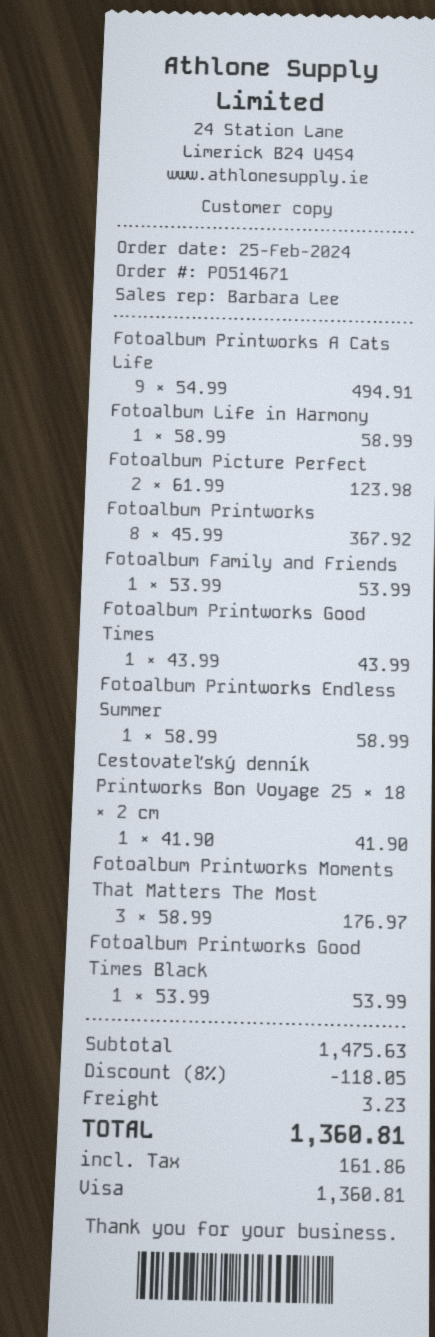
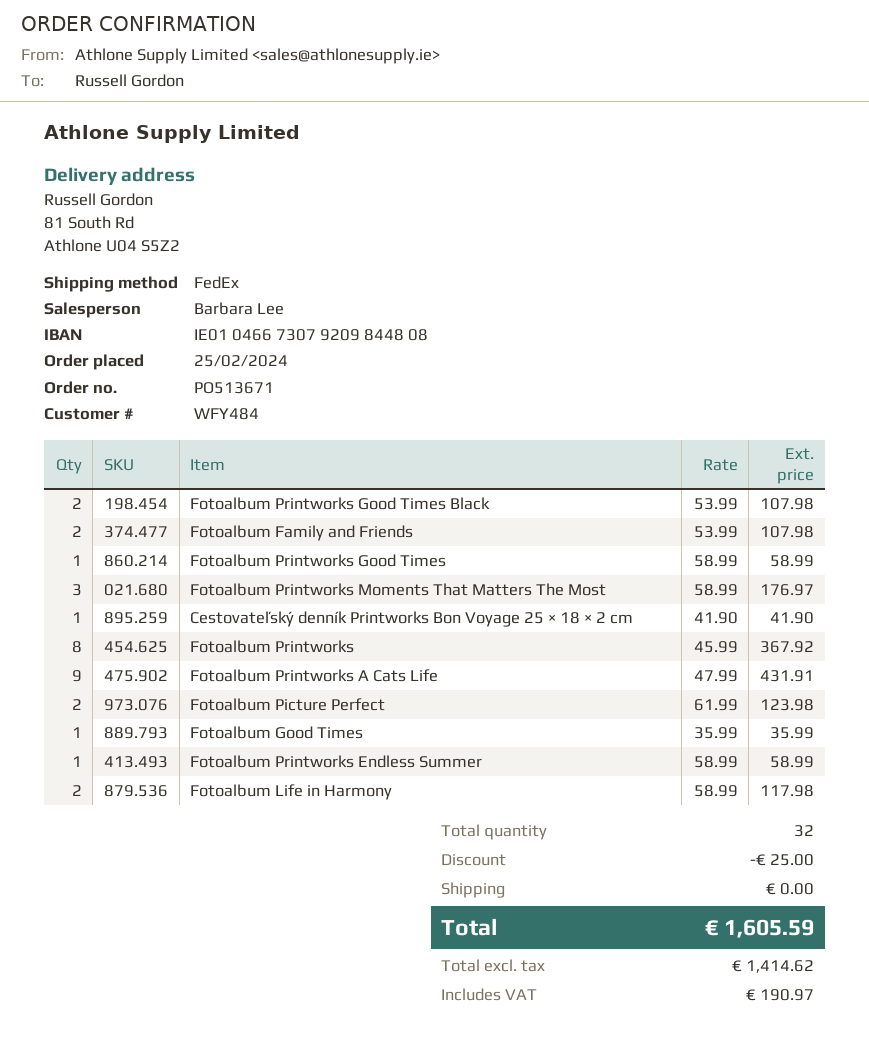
order number: PO514671 -> PO513671
Fotoalbum Printworks A Cats Life: 9 x 54.99 = 494.91 -> 9 x 47.99 = 431.91
Fotoalbum Life in Harmony: 1 x 58.99 = 58.99 -> 2 x 58.99 = 117.98
Fotoalbum Family and Friends: 1 x 53.99 = 53.99 -> 2 x 53.99 = 107.98
Fotoalbum Printworks Good Times: 1 x 43.99 = 43.99 -> 1 x 58.99 = 58.99
Fotoalbum Printworks Good Times Black: 1 x 53.99 = 53.99 -> 2 x 53.99 = 107.98
Fotoalbum Good Times: none -> 1 x 35.99 = 35.99
discount: 118.05 -> 25.00
shipping: 3.23 -> 0.00
tax: 161.86 -> 190.97
total: 1360.81 -> 1605.59

